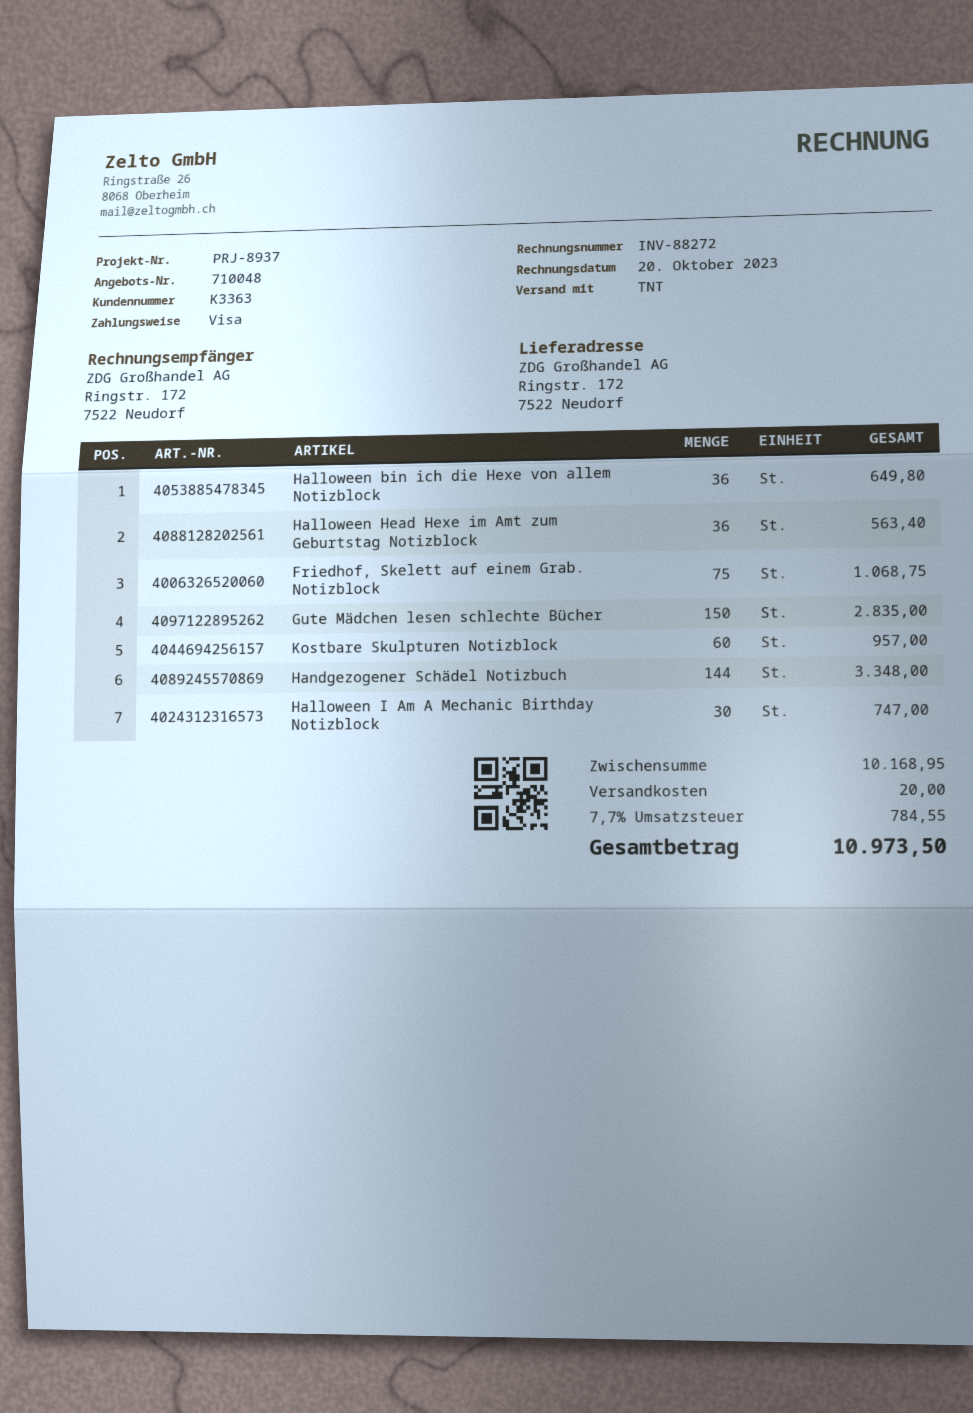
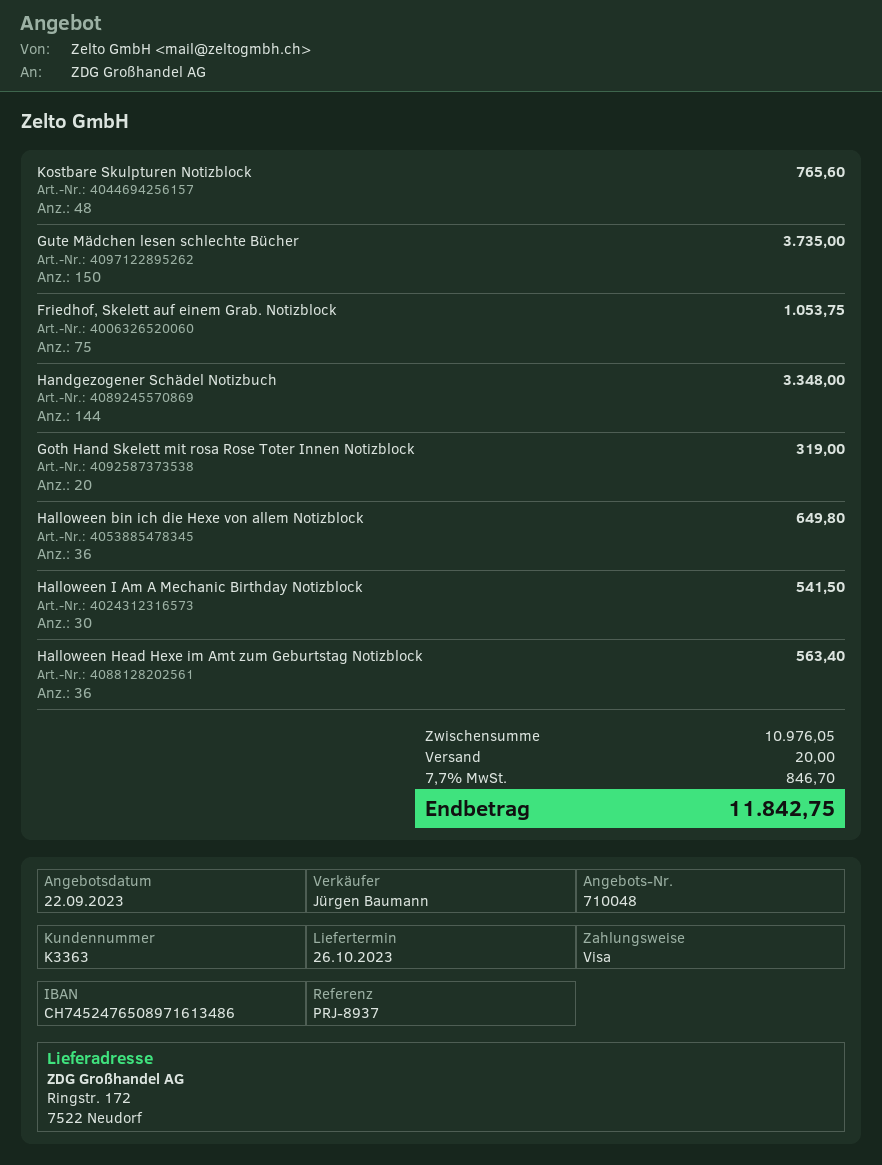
Friedhof, Skelett auf einem Grab. Notizblock: 75 for 1068.75 -> 75 for 1053.75
Gute Mädchen lesen schlechte Bücher: 150 for 2835.00 -> 150 for 3735.00
Kostbare Skulpturen Notizblock: 60 for 957.00 -> 48 for 765.60
Halloween I Am A Mechanic Birthday Notizblock: 30 for 747.00 -> 30 for 541.50
Goth Hand Skelett mit rosa Rose Toter Innen Notizblock: none -> 20 for 319.00
subtotal: 10168.95 -> 10976.05
tax: 7.7% = 784.55 -> 7.7% = 846.70
total: 10973.50 -> 11842.75

